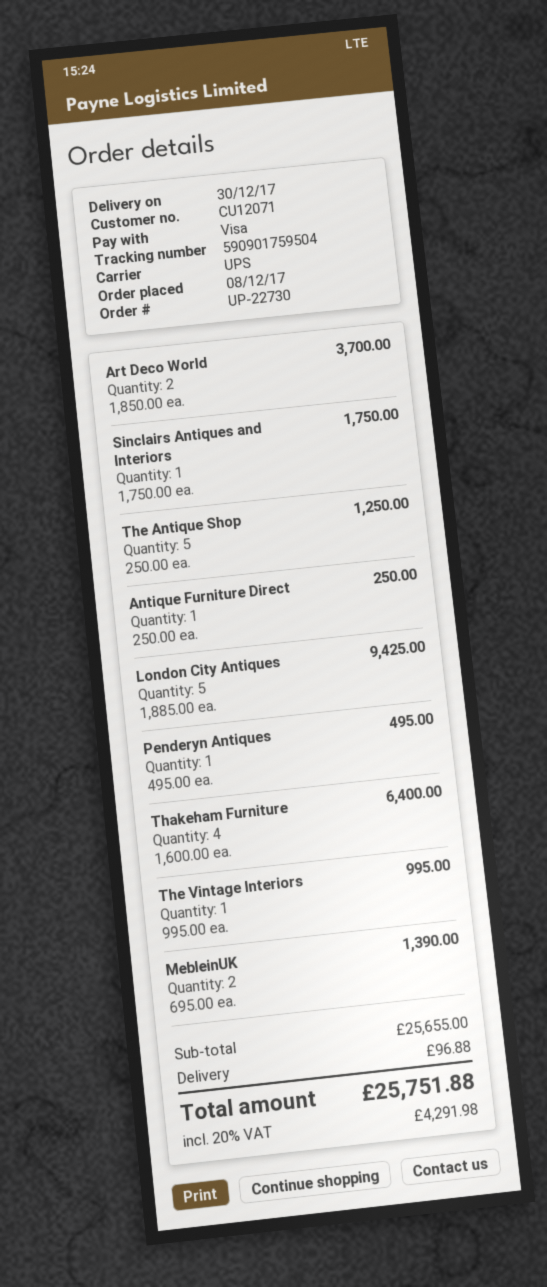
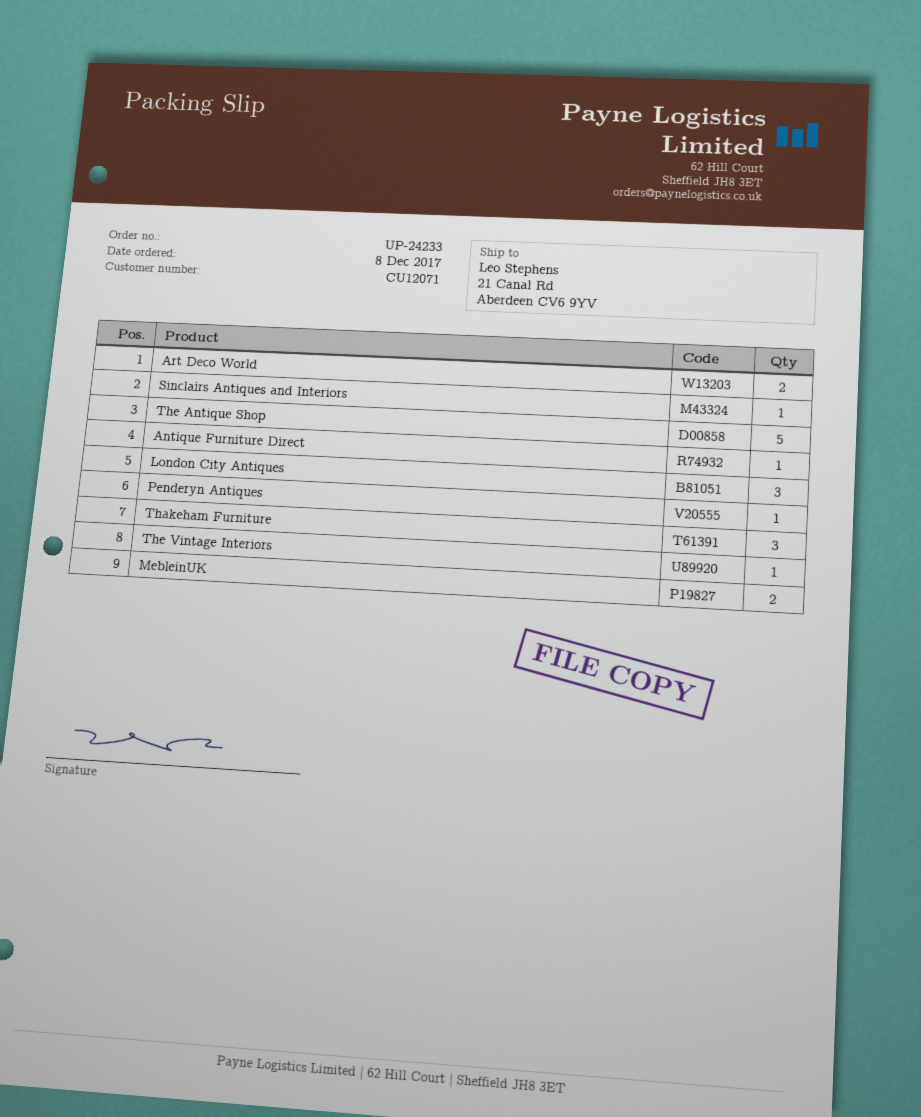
order number: UP-22730 -> UP-24233
London City Antiques: 5 -> 3
Thakeham Furniture: 4 -> 3

